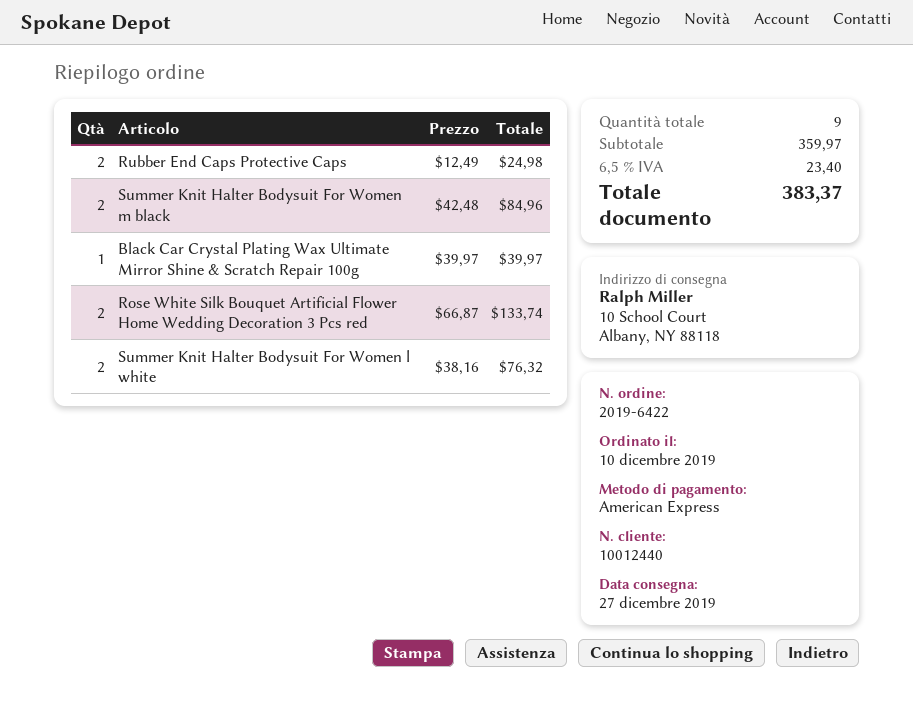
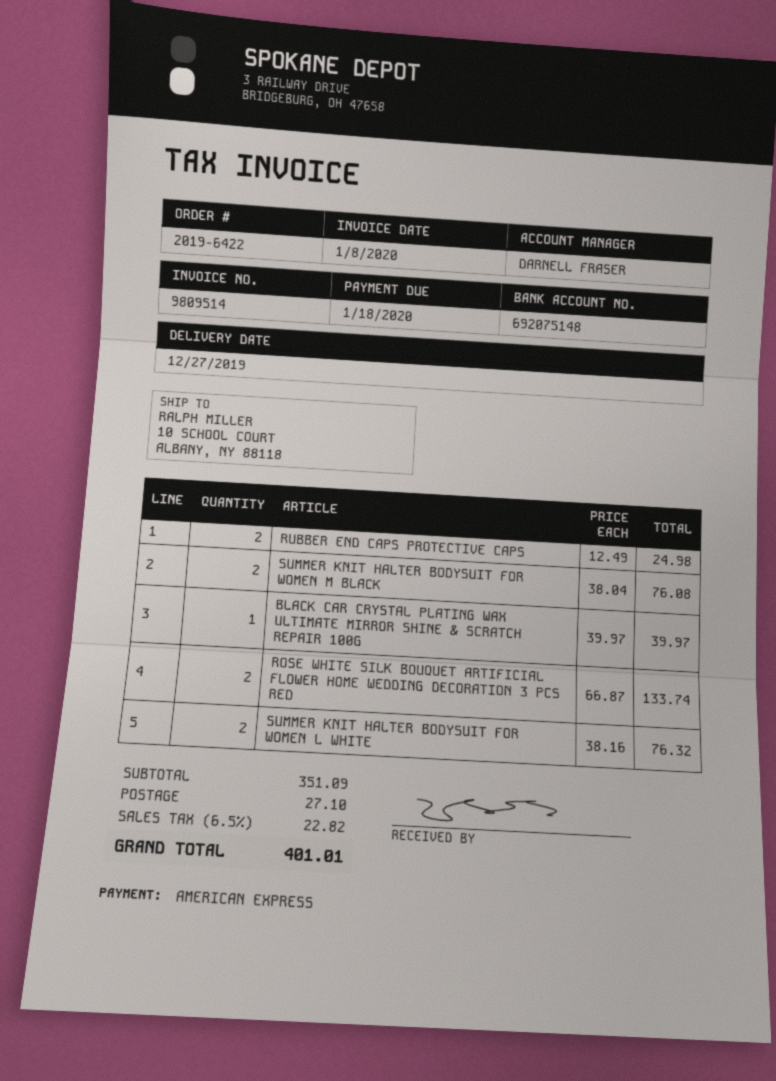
Summer Knit Halter Bodysuit For Women m black: 2 x 42.48 = 84.96 -> 2 x 38.04 = 76.08
subtotal: 359.97 -> 351.09
shipping: none -> 27.10
tax: 6.5% = 23.40 -> 6.5% = 22.82
total: 383.37 -> 401.01

